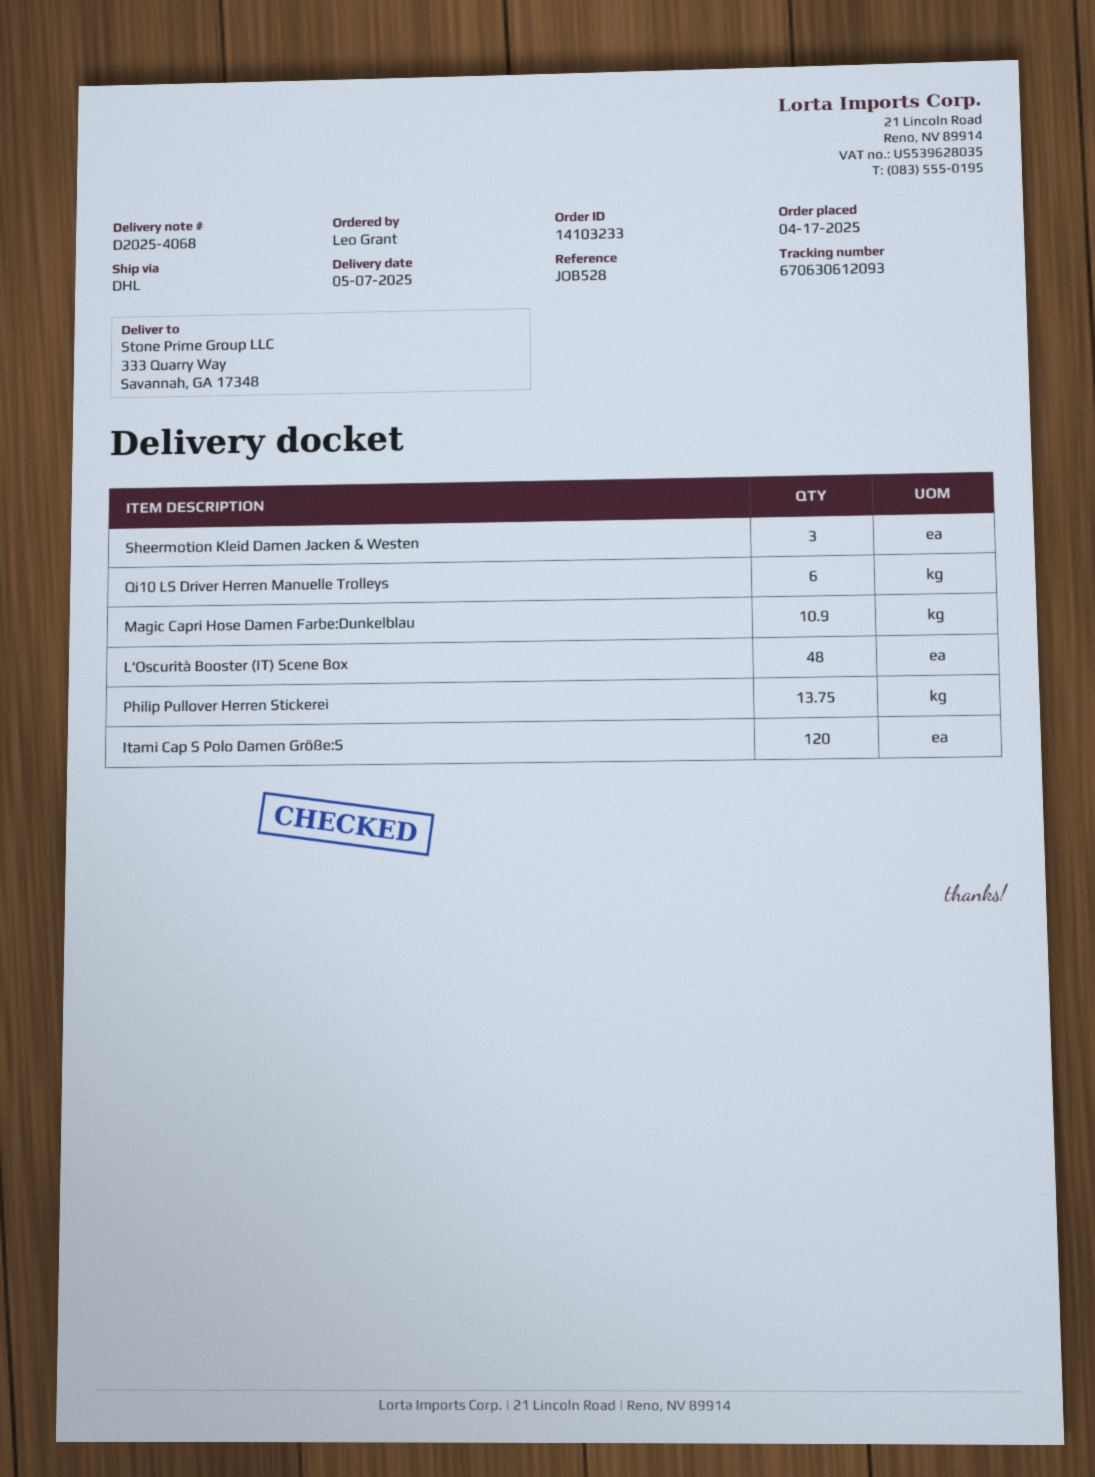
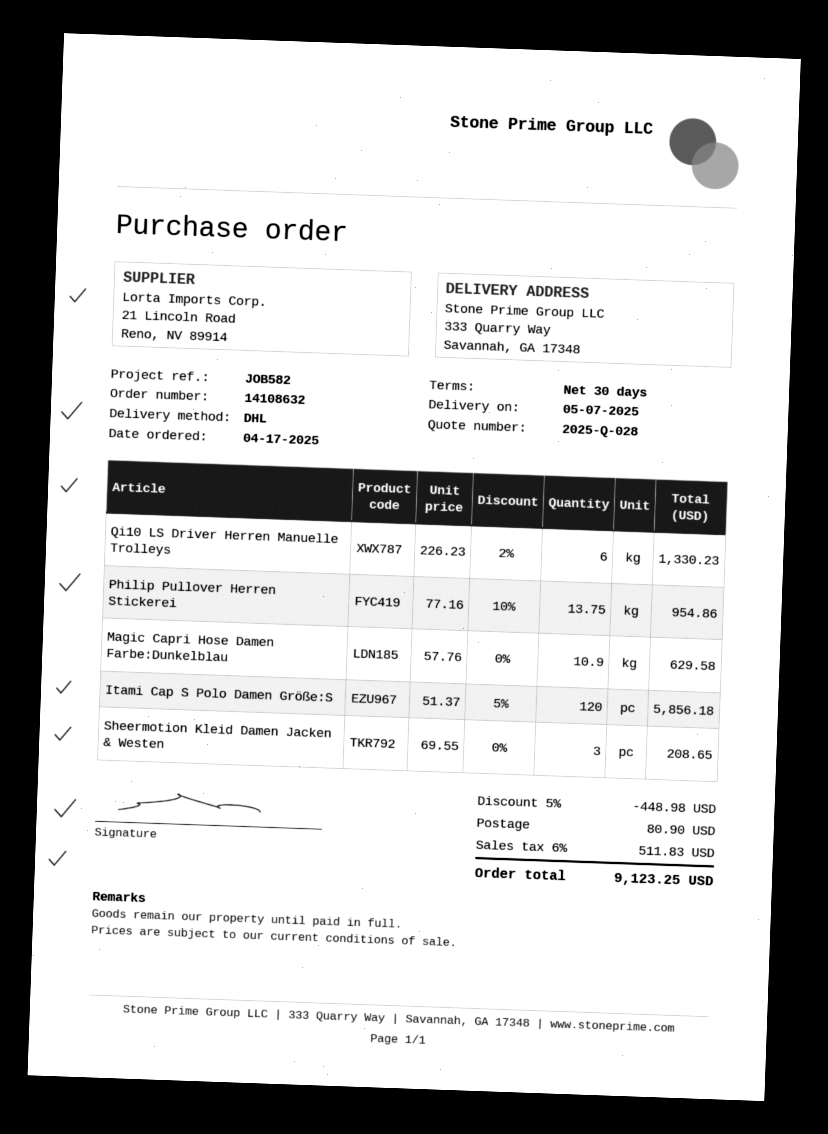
order number: 14103233 -> 14108632
reference: JOB528 -> JOB582
L'Oscurità Booster (IT) Scene Box: 48 -> none

